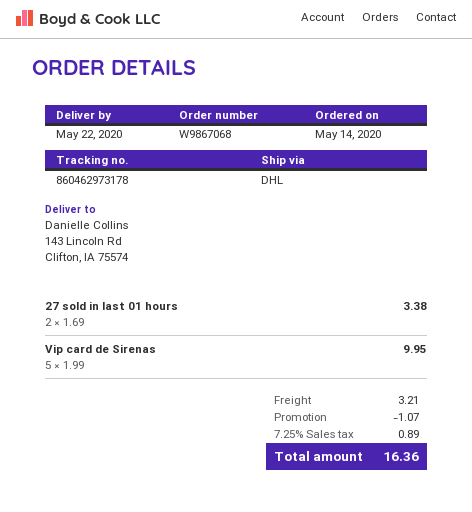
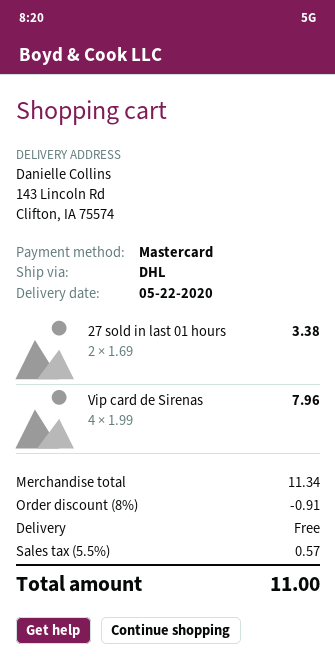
Vip card de Sirenas: 5 x 1.99 = 9.95 -> 4 x 1.99 = 7.96
discount: 1.07 -> 0.91
shipping: 3.21 -> 0.00
tax: 7.25% = 0.89 -> 5.5% = 0.57
total: 16.36 -> 11.00

